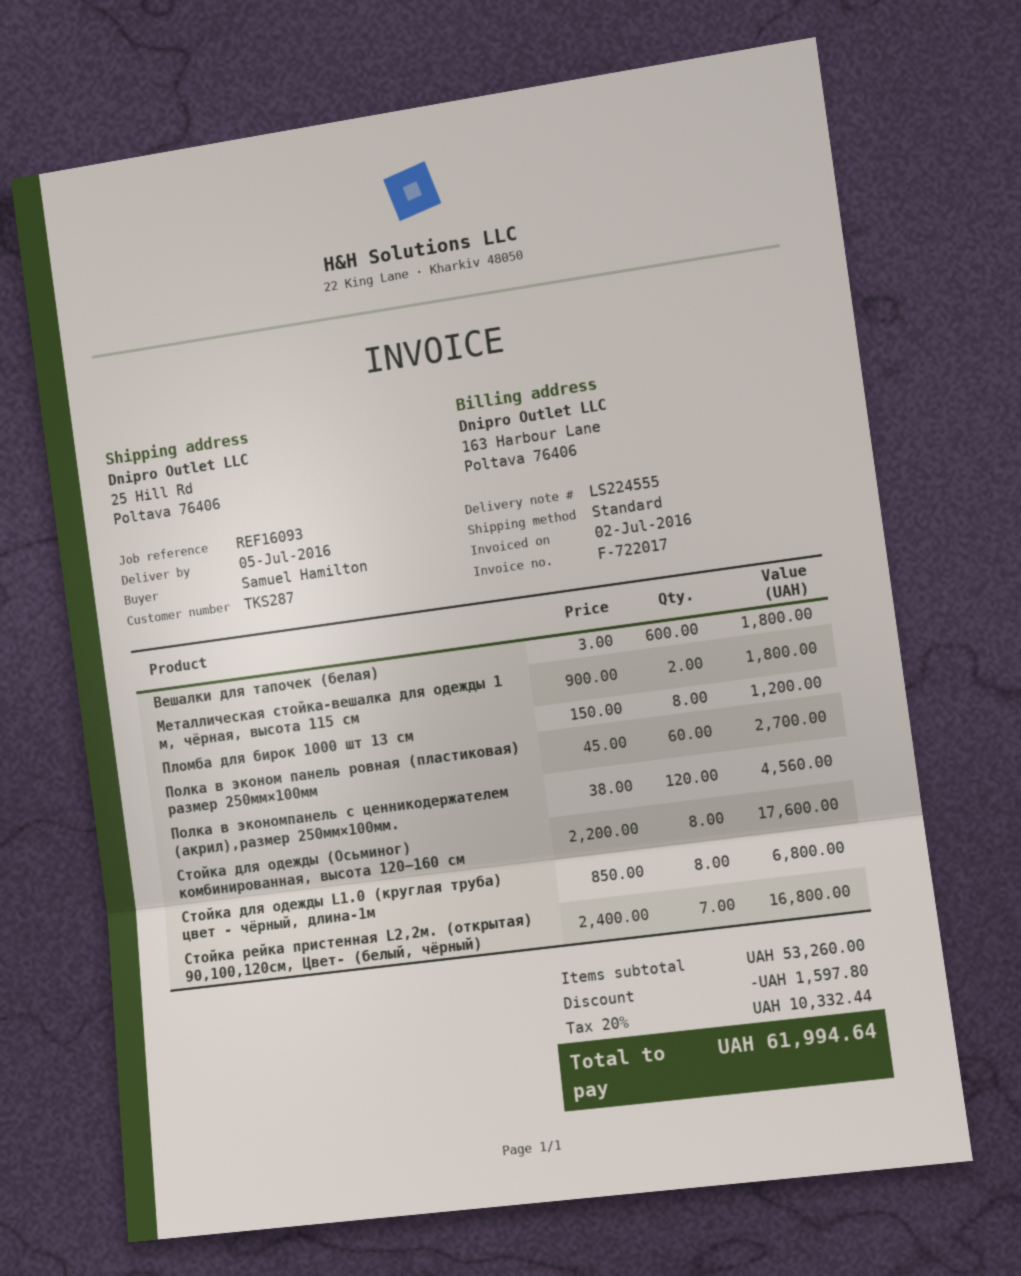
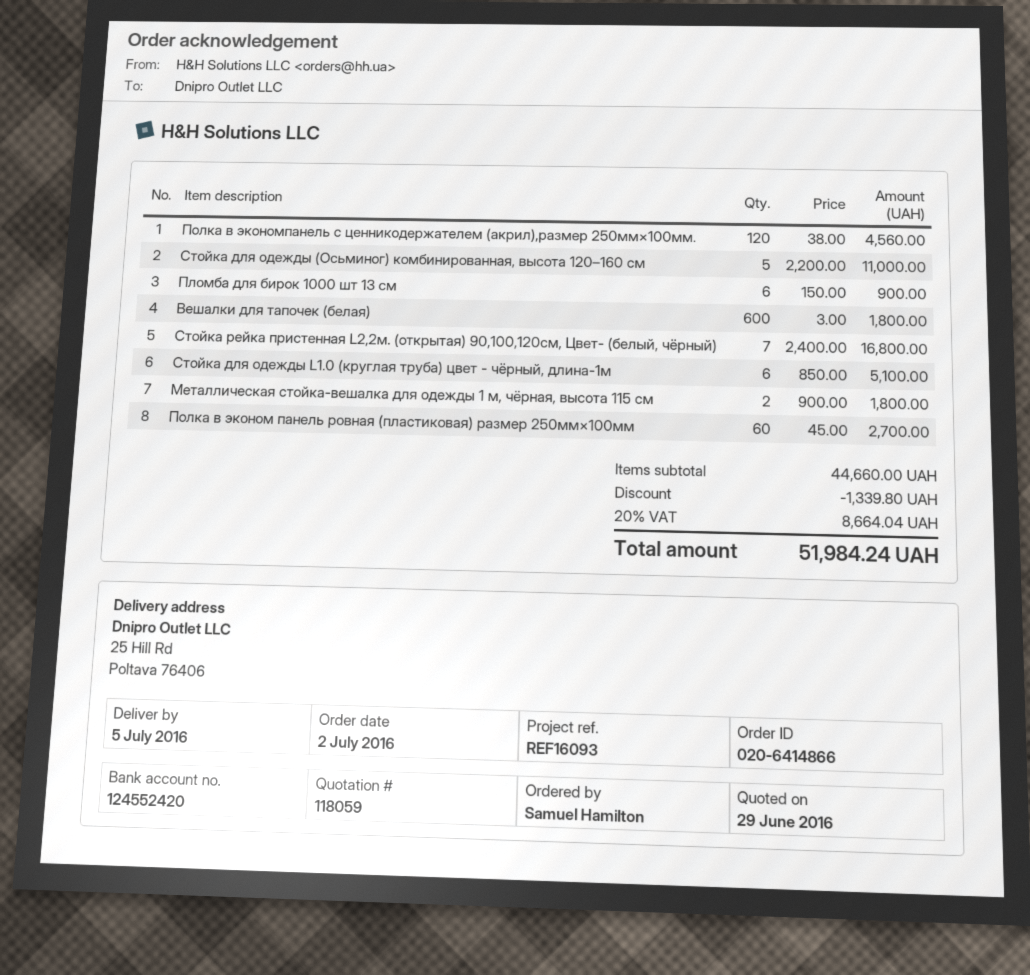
Пломба для бирок 1000 шт 13 см: 8 x 150.00 = 1200.00 -> 6 x 150.00 = 900.00
Стойка для одежды (Осьминог) комбинированная, высота 120–160 см: 8 x 2200.00 = 17600.00 -> 5 x 2200.00 = 11000.00
Стойка для одежды L1.0 (круглая труба) цвет - чёрный, длина-1м: 8 x 850.00 = 6800.00 -> 6 x 850.00 = 5100.00
subtotal: 53260.00 -> 44660.00
discount: 1597.80 -> 1339.80
tax: 20% = 10332.44 -> 20% = 8664.04
total: 61994.64 -> 51984.24

